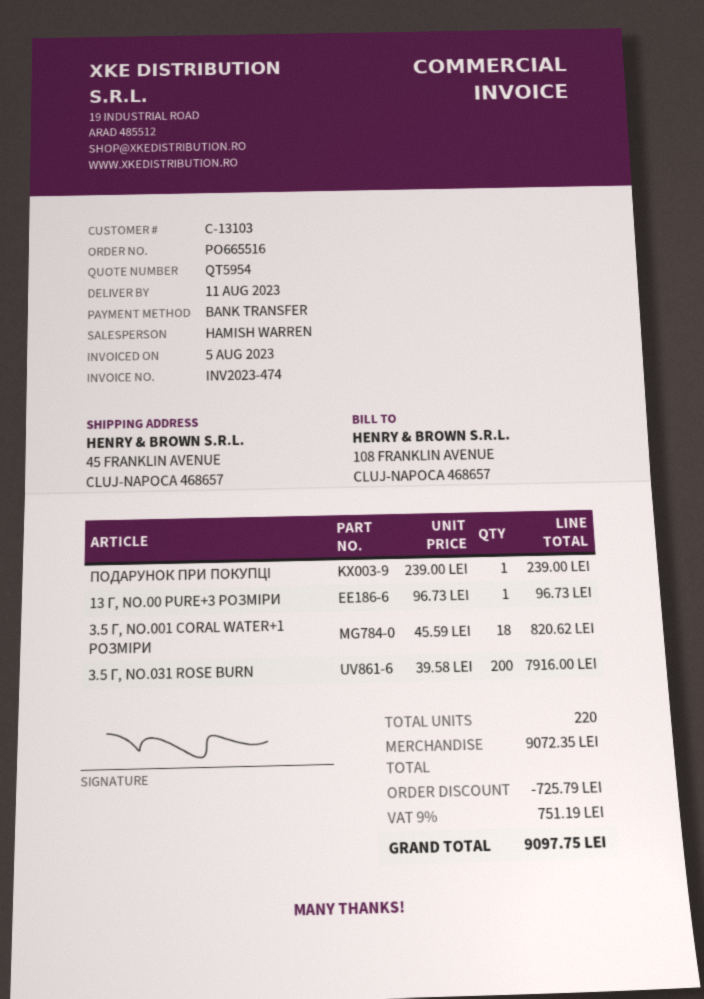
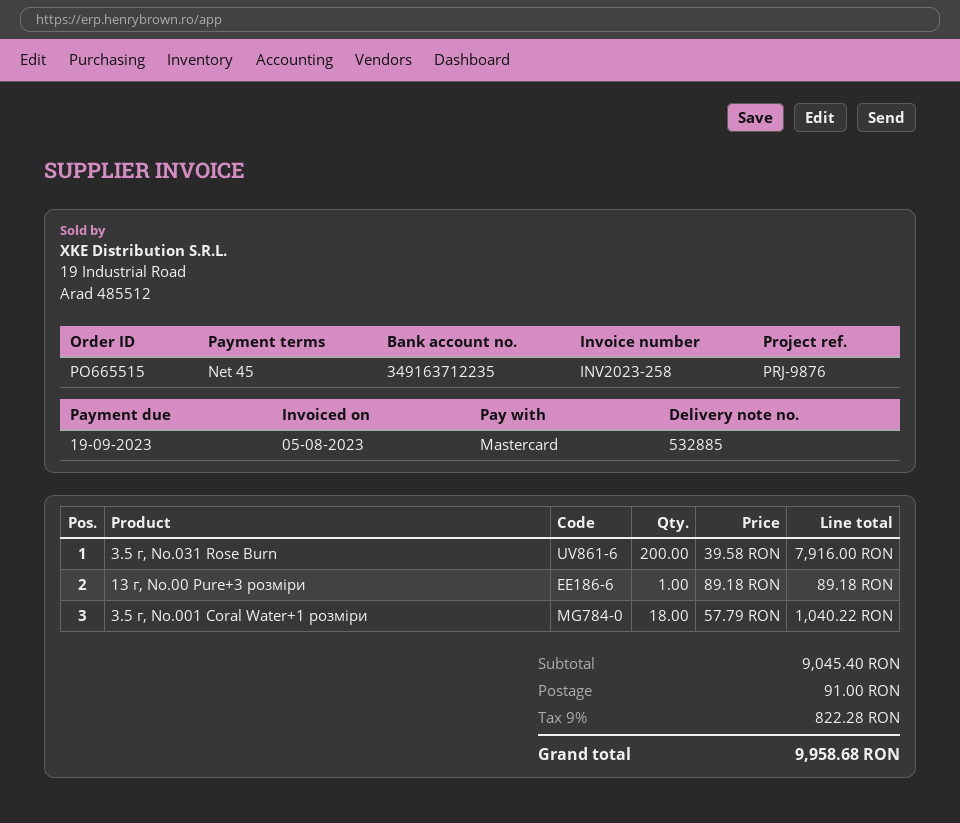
order number: PO665516 -> PO665515
invoice number: INV2023-474 -> INV2023-258
payment method: bank transfer -> Mastercard
ПОДАРУНОК ПРИ ПОКУПЦІ: 1 x 239.00 = 239.00 -> none
13 Г, NO.00 PURE+3 РОЗМІРИ: 1 x 96.73 = 96.73 -> 1 x 89.18 = 89.18
3.5 Г, NO.001 CORAL WATER+1 РОЗМІРИ: 18 x 45.59 = 820.62 -> 18 x 57.79 = 1040.22
subtotal: 9072.35 -> 9045.40
discount: 725.79 -> none
shipping: none -> 91.00
tax: 9% = 751.19 -> 9% = 822.28
total: 9097.75 -> 9958.68

